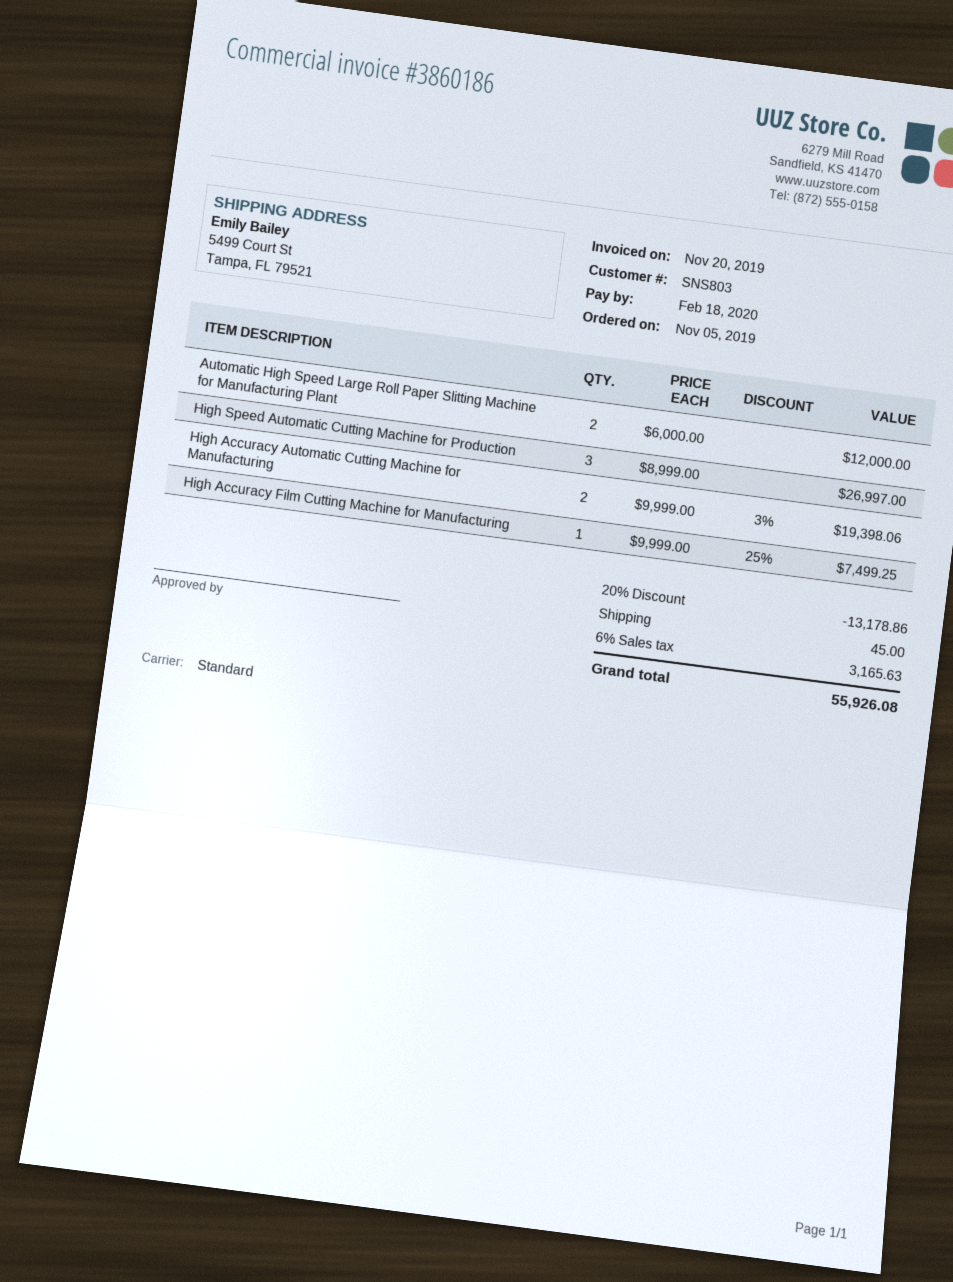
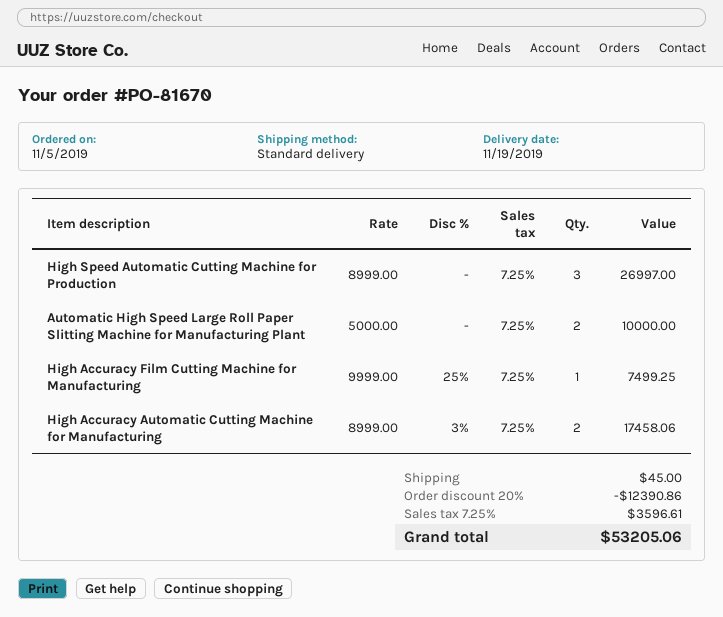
Automatic High Speed Large Roll Paper Slitting Machine for Manufacturing Plant: 2 x 6000.00 = 12000.00 -> 2 x 5000.00 = 10000.00
High Accuracy Automatic Cutting Machine for Manufacturing: 2 x 9999.00 - 3% = 19398.06 -> 2 x 8999.00 - 3% = 17458.06
discount: 20% = 13178.86 -> 20% = 12390.86
tax: 6% = 3165.63 -> 7.25% = 3596.61
total: 55926.08 -> 53205.06

